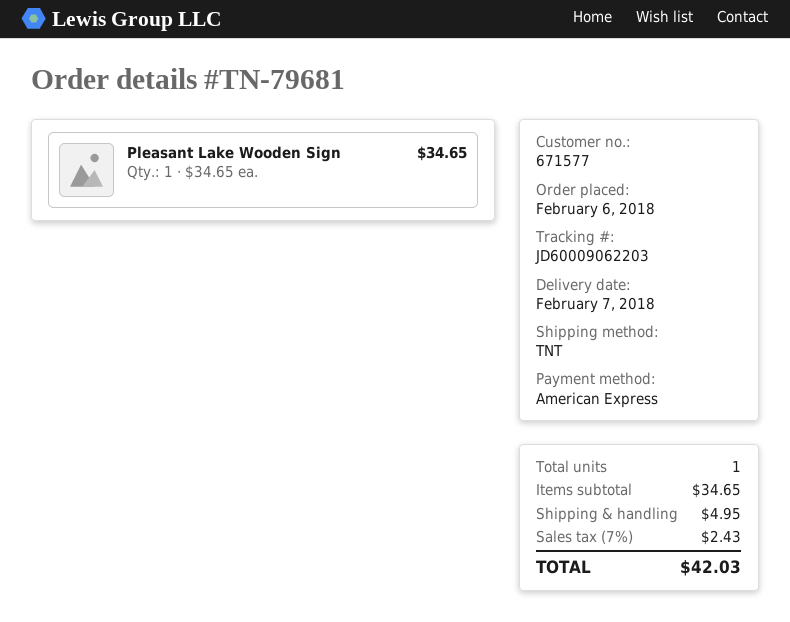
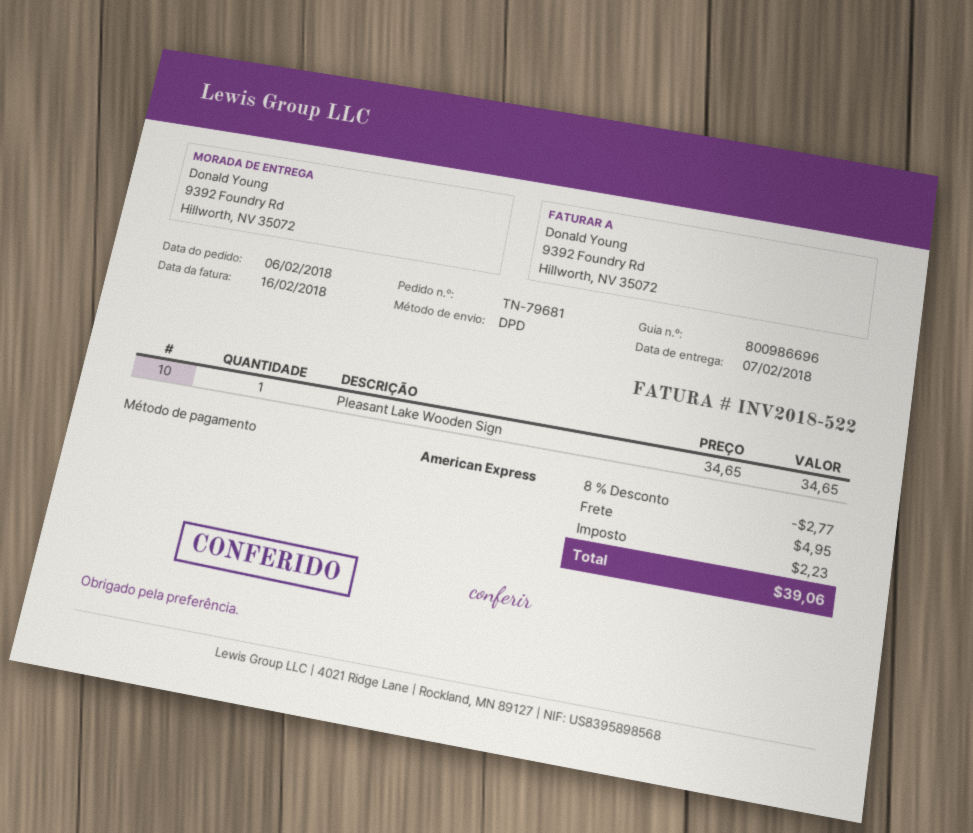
shipping method: TNT -> DPD
discount: none -> 8% = 2.77
tax: 2.43 -> 2.23
total: 42.03 -> 39.06

